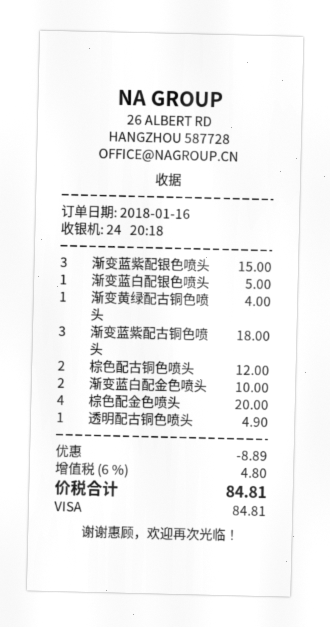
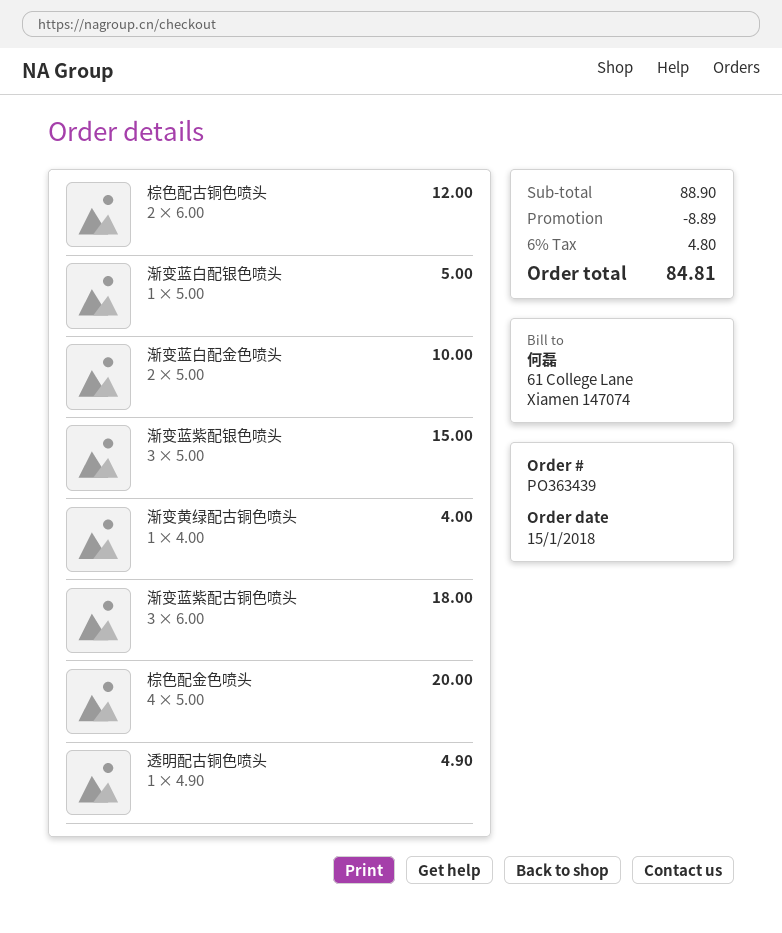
order date: 2018-01-16 -> 2018-01-15

